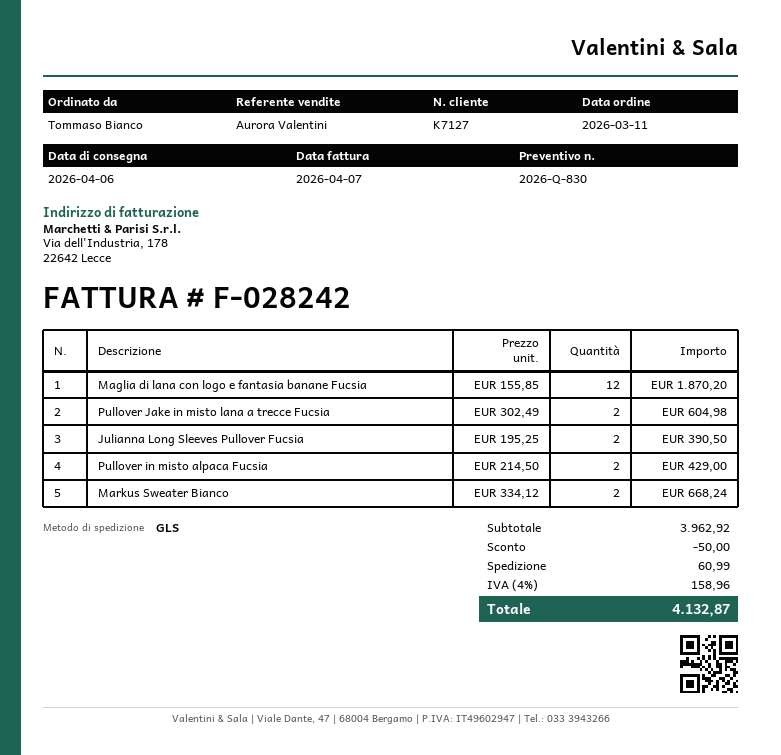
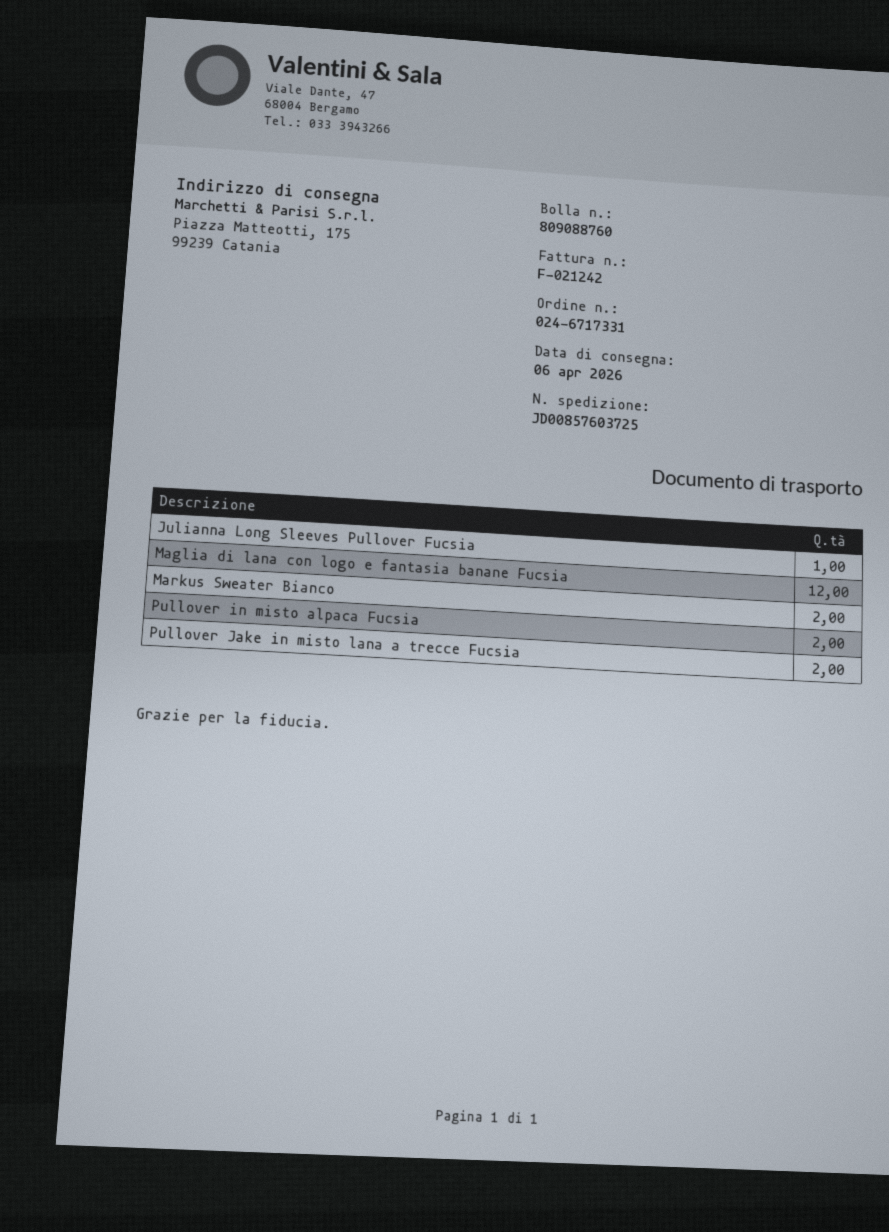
invoice number: F-028242 -> F-021242
Julianna Long Sleeves Pullover Fucsia: 2 -> 1

